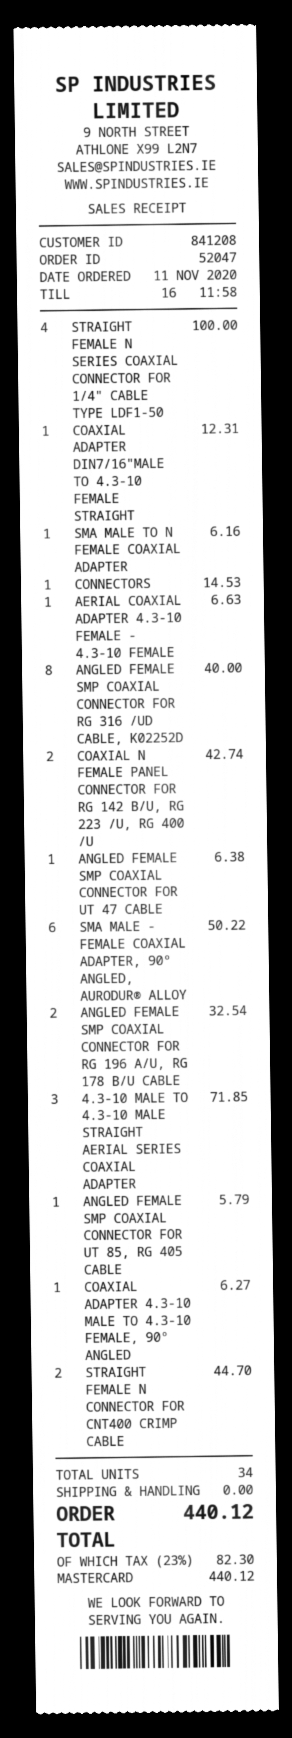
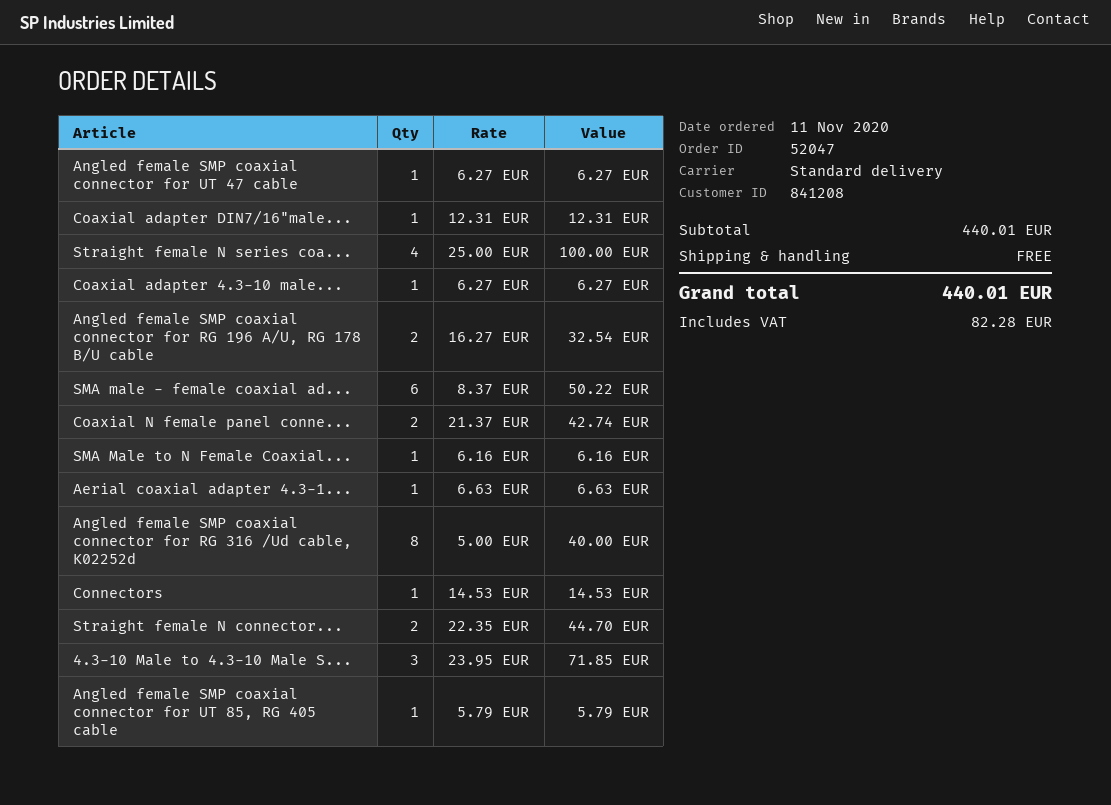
ANGLED FEMALE SMP COAXIAL CONNECTOR FOR UT 47 CABLE: 1 for 6.38 -> 1 for 6.27
tax: 82.30 -> 82.28
total: 440.12 -> 440.01

